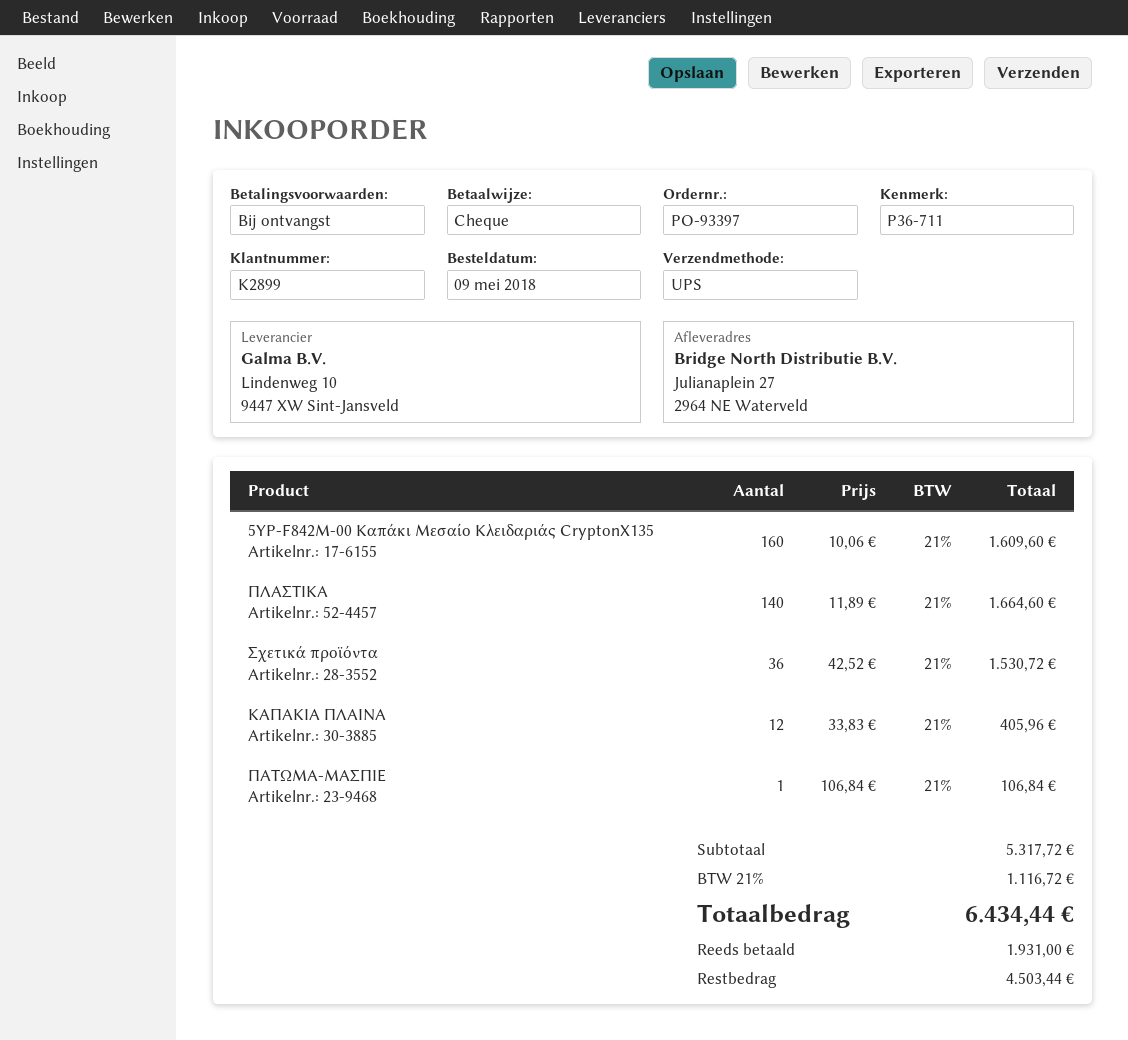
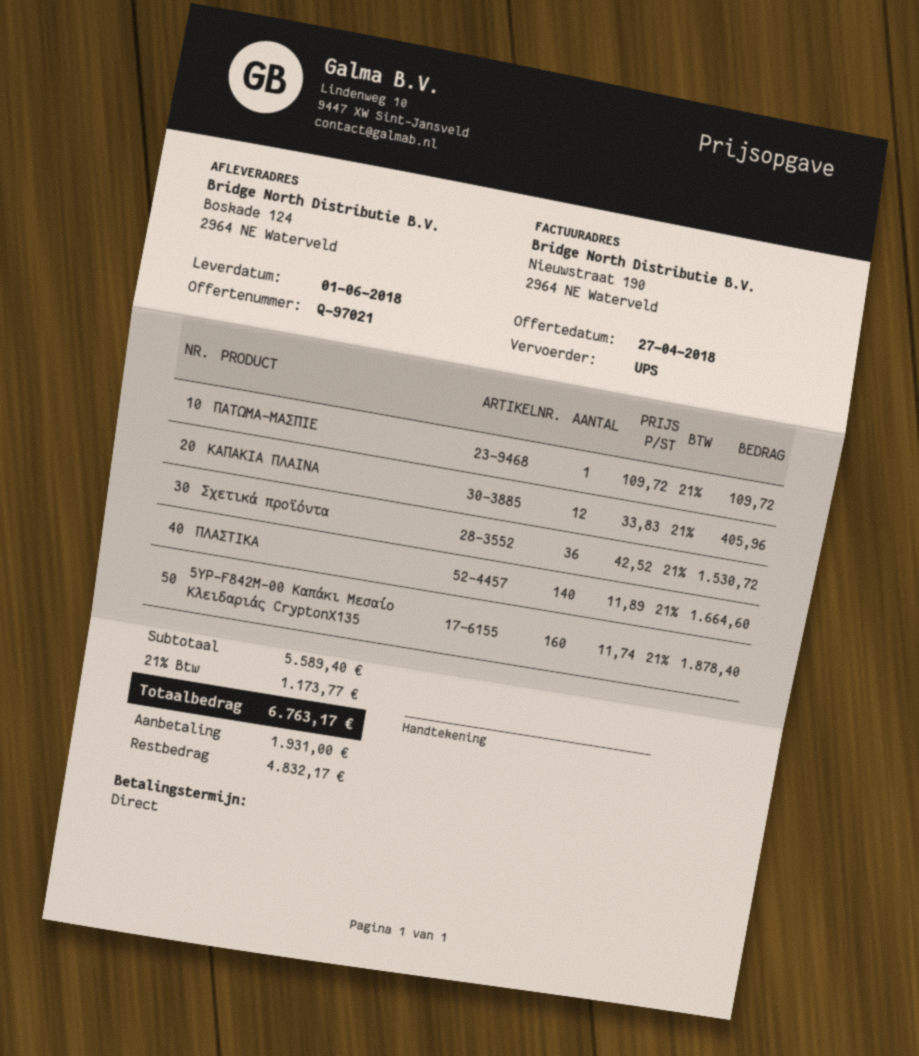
ship to: Julianaplein 27, 2964 NE Waterveld -> Boskade 124, 2964 NE Waterveld
5YP-F842M-00 Καπάκι Μεσαίο Κλειδαριάς CryptonX135: 160 x 10.06 = 1609.60 -> 160 x 11.74 = 1878.40
ΠΑΤΩΜΑ-ΜΑΣΠΙΕ: 1 x 106.84 = 106.84 -> 1 x 109.72 = 109.72
subtotal: 5317.72 -> 5589.40
tax: 21% = 1116.72 -> 21% = 1173.77
total: 6434.44 -> 6763.17
balance: 4503.44 -> 4832.17

